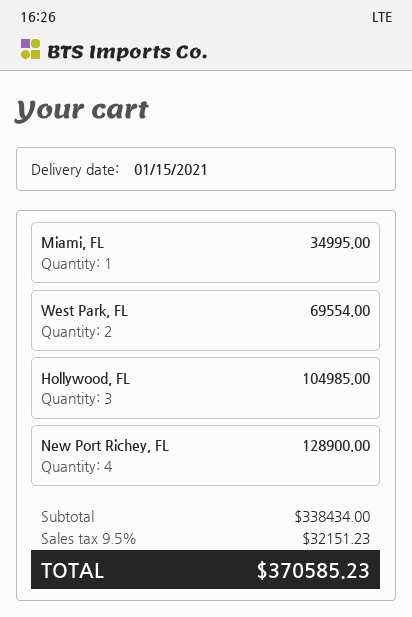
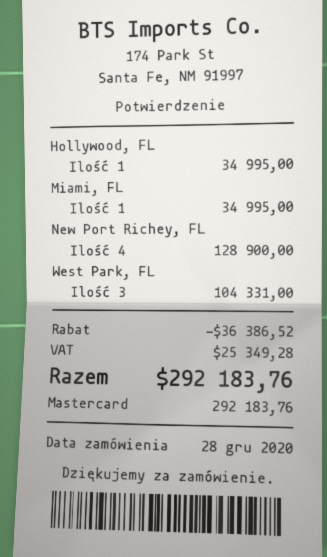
West Park, FL: 2 for 69554.00 -> 3 for 104331.00
Hollywood, FL: 3 for 104985.00 -> 1 for 34995.00
discount: none -> 36386.52
tax: 32151.23 -> 25349.28
total: 370585.23 -> 292183.76

